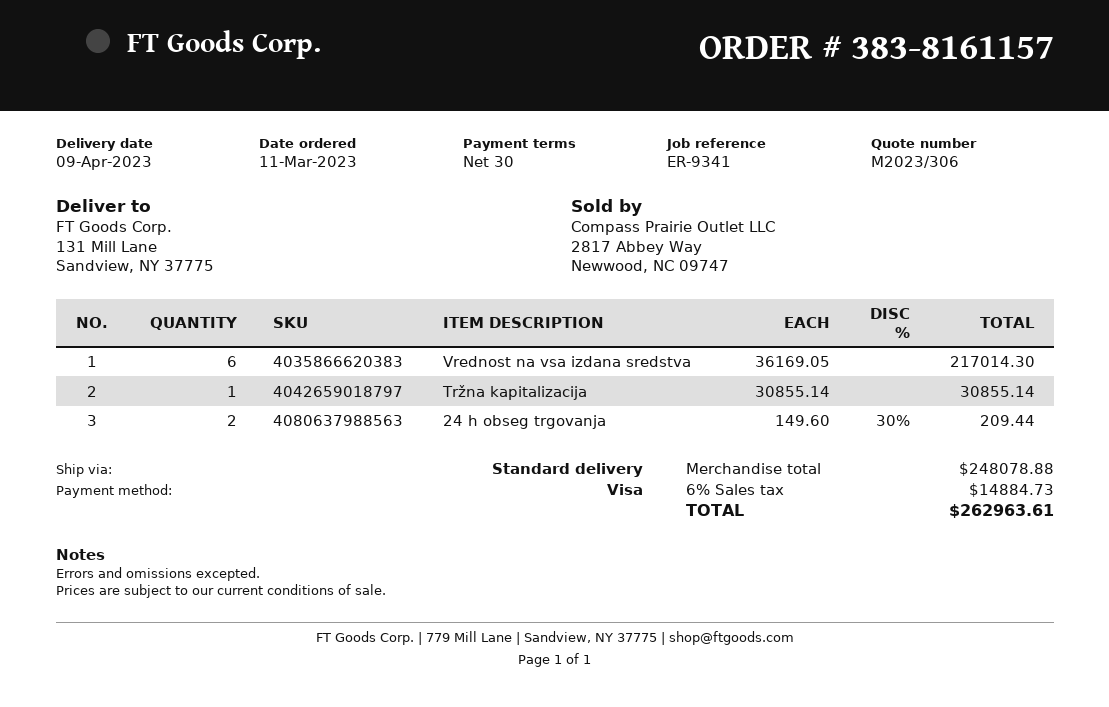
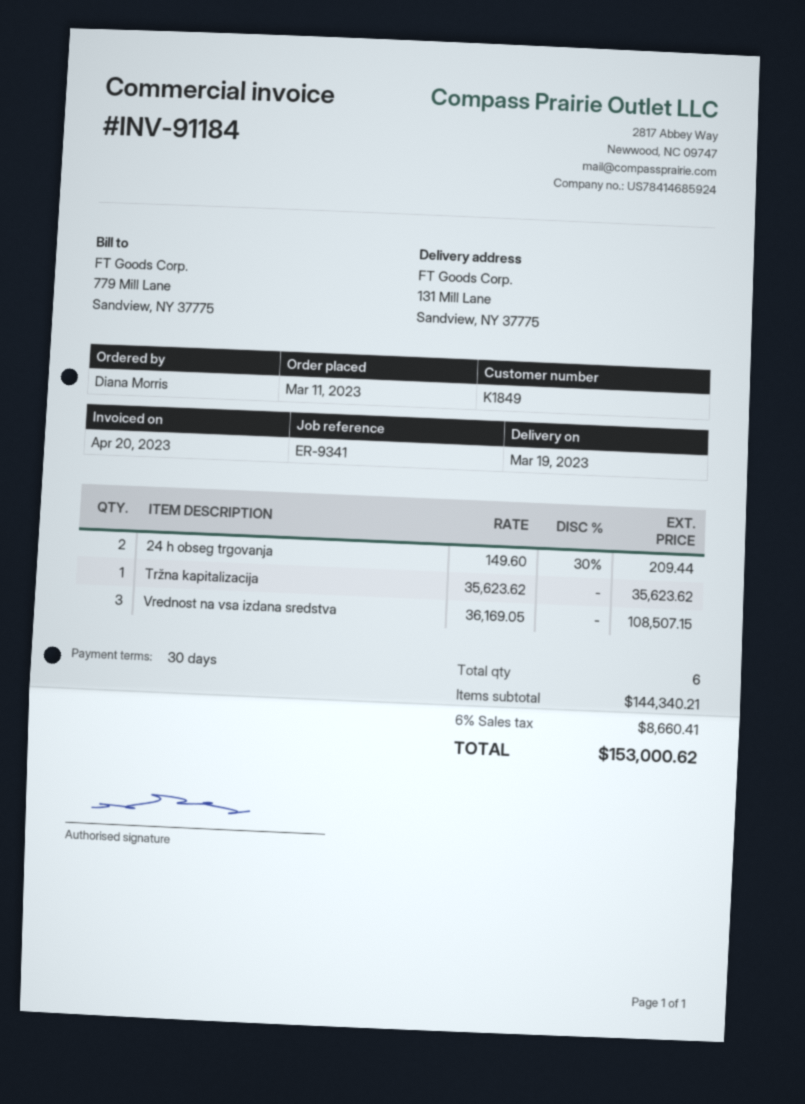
delivery date: 2023-04-09 -> 2023-03-19
Vrednost na vsa izdana sredstva: 6 x 36169.05 = 217014.30 -> 3 x 36169.05 = 108507.15
Tržna kapitalizacija: 1 x 30855.14 = 30855.14 -> 1 x 35623.62 = 35623.62
subtotal: 248078.88 -> 144340.21
tax: 6% = 14884.73 -> 6% = 8660.41
total: 262963.61 -> 153000.62

